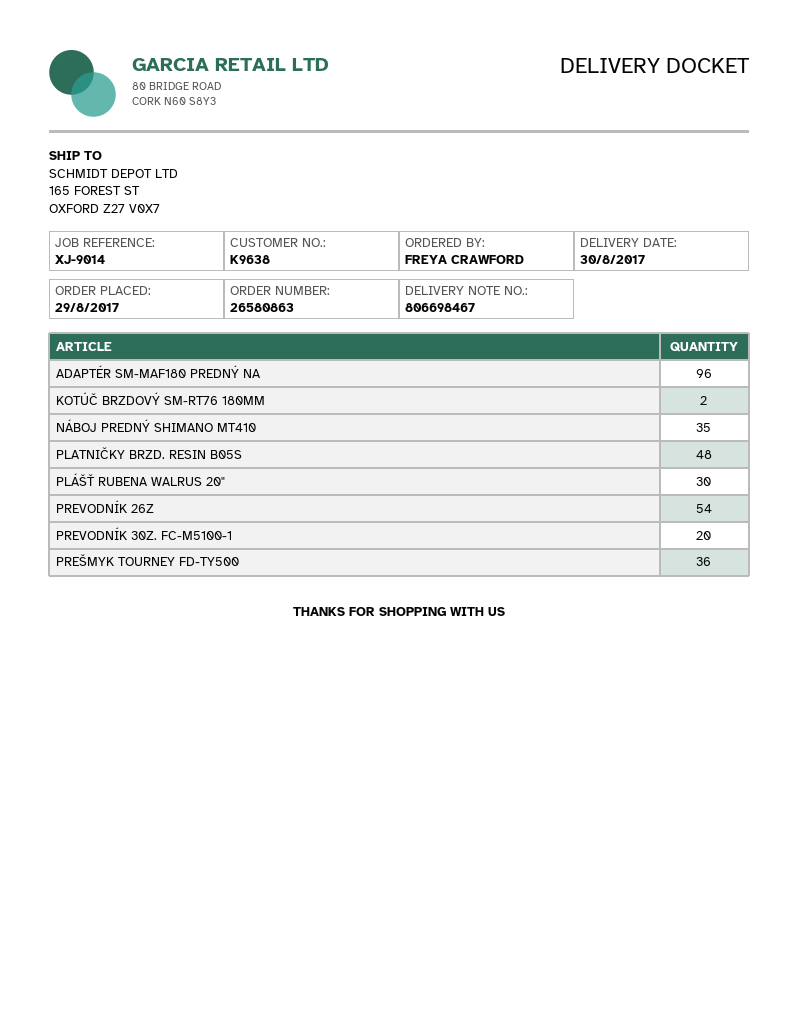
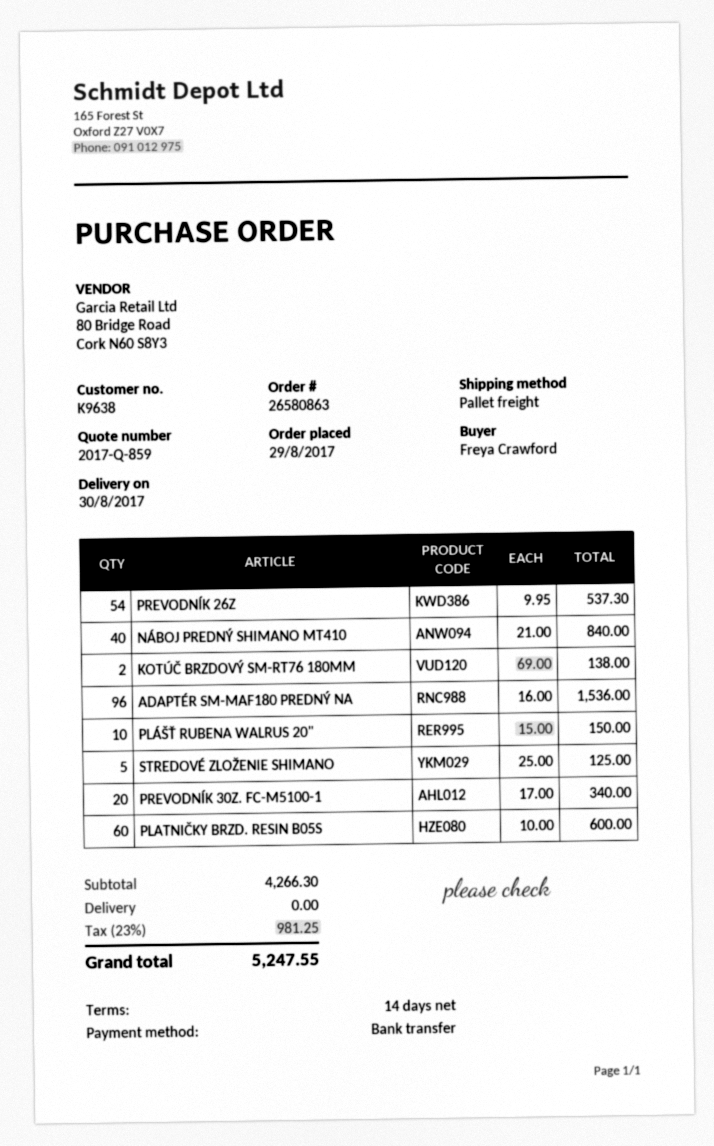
NÁBOJ PREDNÝ SHIMANO MT410: 35 -> 40
PLATNIČKY BRZD. RESIN B05S: 48 -> 60
PLÁŠŤ RUBENA WALRUS 20": 30 -> 10
PREŠMYK TOURNEY FD-TY500: 36 -> none
STREDOVÉ ZLOŽENIE SHIMANO: none -> 5

